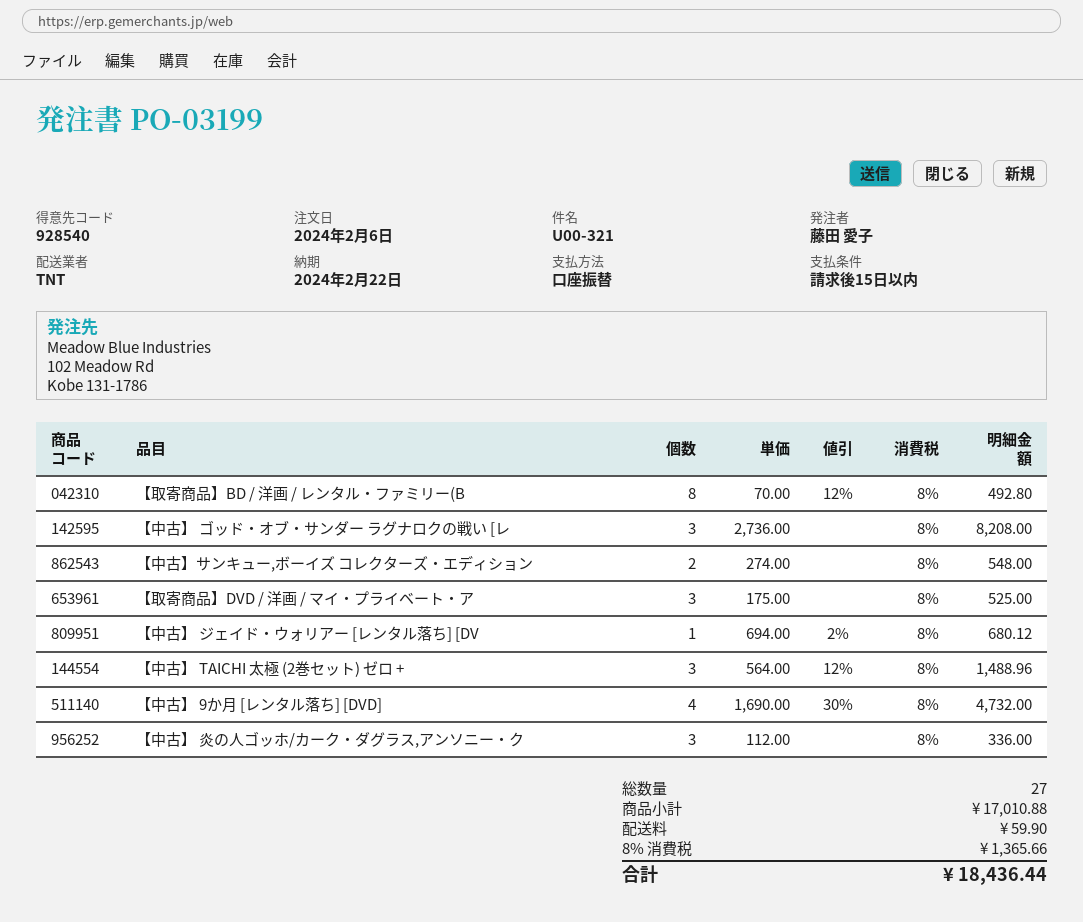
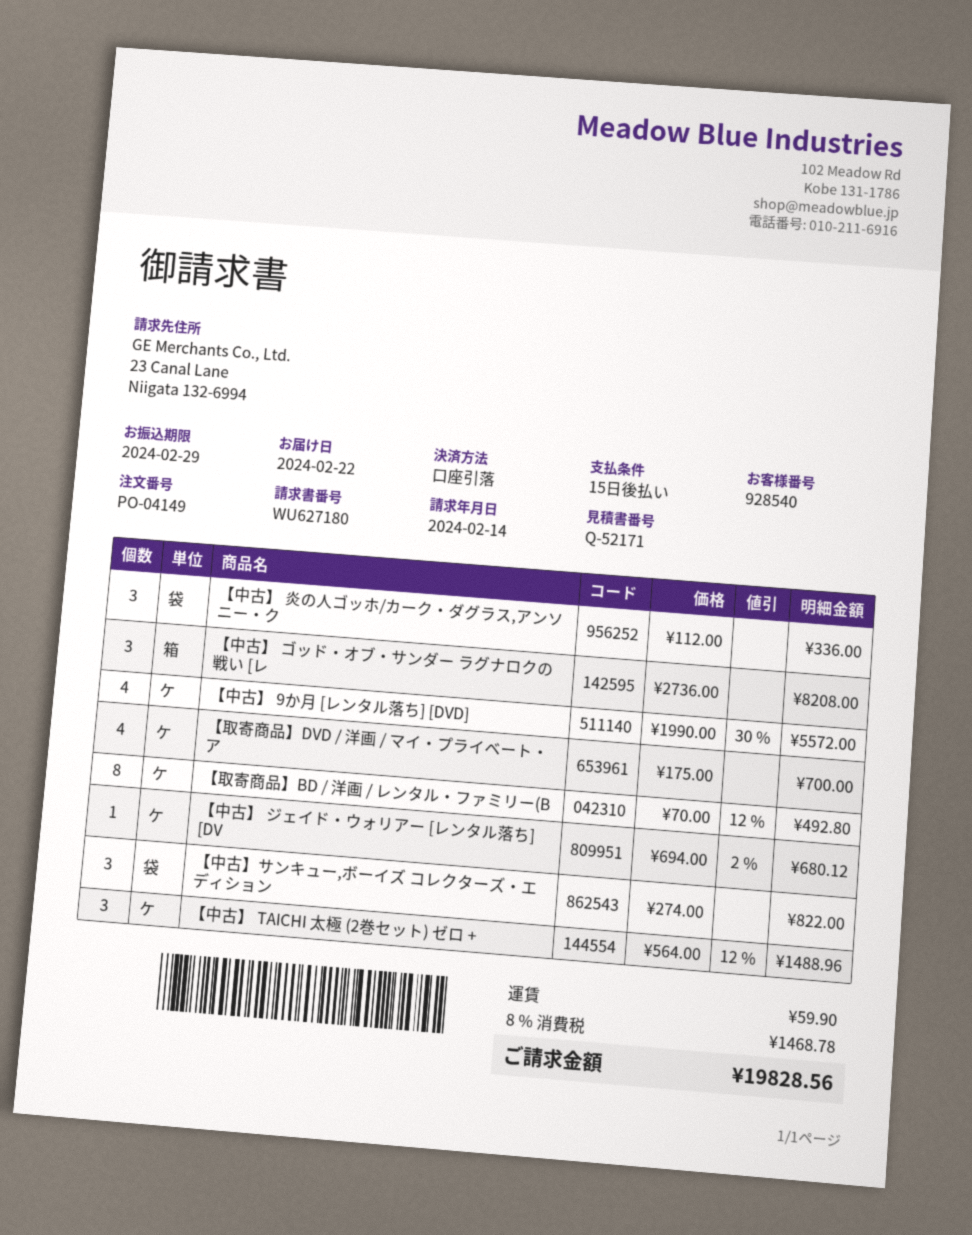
order number: PO-03199 -> PO-04149
【中古】サンキュー,ボーイズ コレクターズ・エディション: 2 x 274.00 = 548.00 -> 3 x 274.00 = 822.00
【取寄商品】DVD / 洋画 / マイ・プライベート・ア: 3 x 175.00 = 525.00 -> 4 x 175.00 = 700.00
【中古】 9か月 [レンタル落ち] [DVD]: 4 x 1690.00 - 30% = 4732.00 -> 4 x 1990.00 - 30% = 5572.00
tax: 8% = 1365.66 -> 8% = 1468.78
total: 18436.44 -> 19828.56

